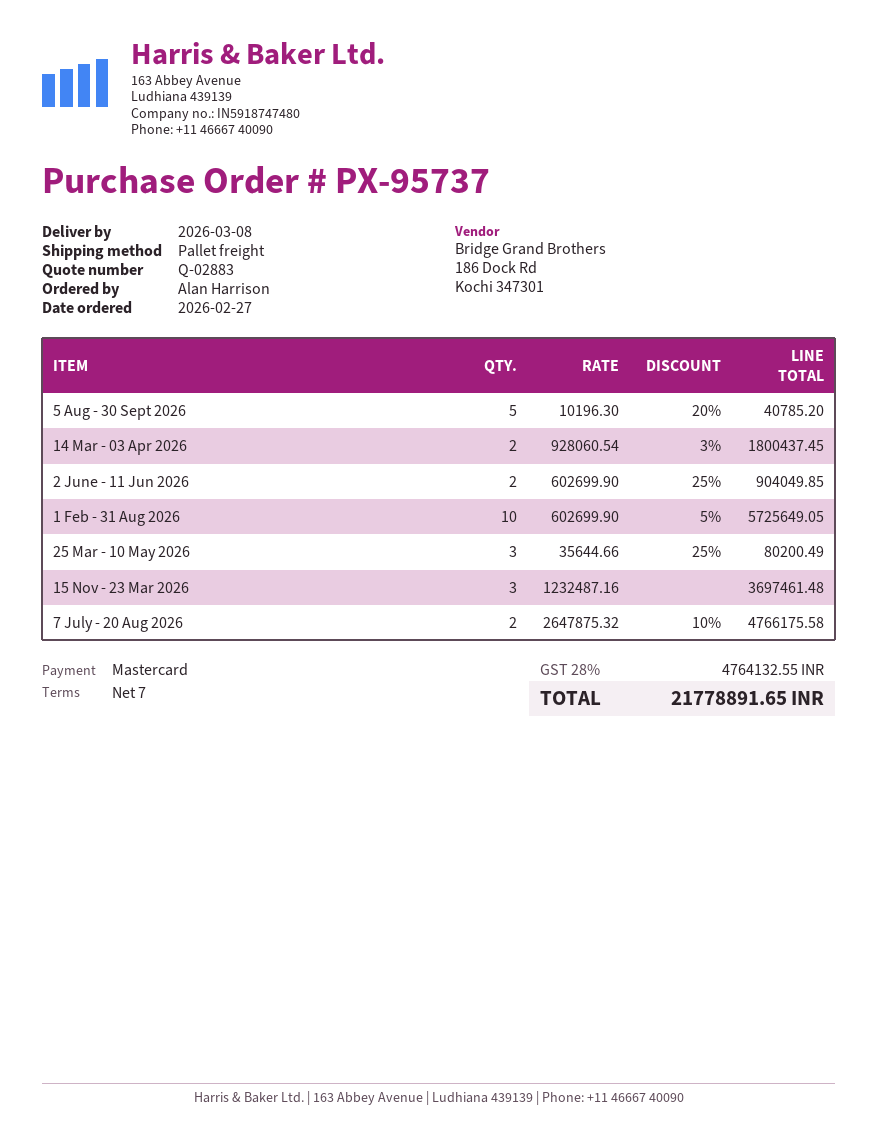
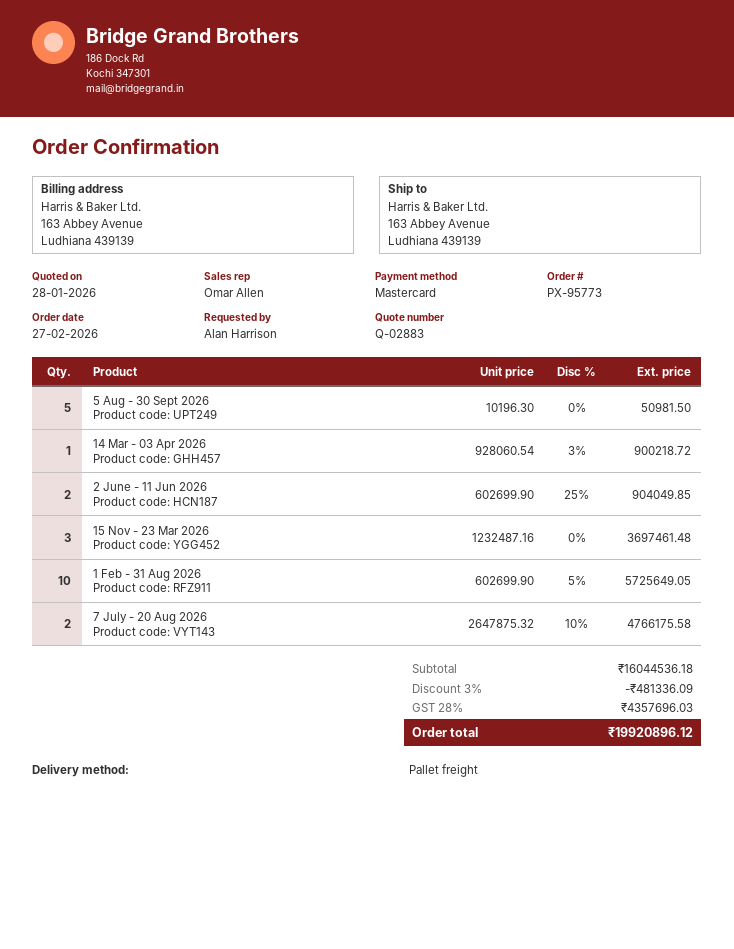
order number: PX-95737 -> PX-95773
5 Aug - 30 Sept 2026: 5 x 10196.30 - 20% = 40785.20 -> 5 x 10196.30 = 50981.50
14 Mar - 03 Apr 2026: 2 x 928060.54 - 3% = 1800437.45 -> 1 x 928060.54 - 3% = 900218.72
25 Mar - 10 May 2026: 3 x 35644.66 - 25% = 80200.49 -> none
discount: none -> 3% = 481336.09
tax: 28% = 4764132.55 -> 28% = 4357696.03
total: 21778891.65 -> 19920896.12

